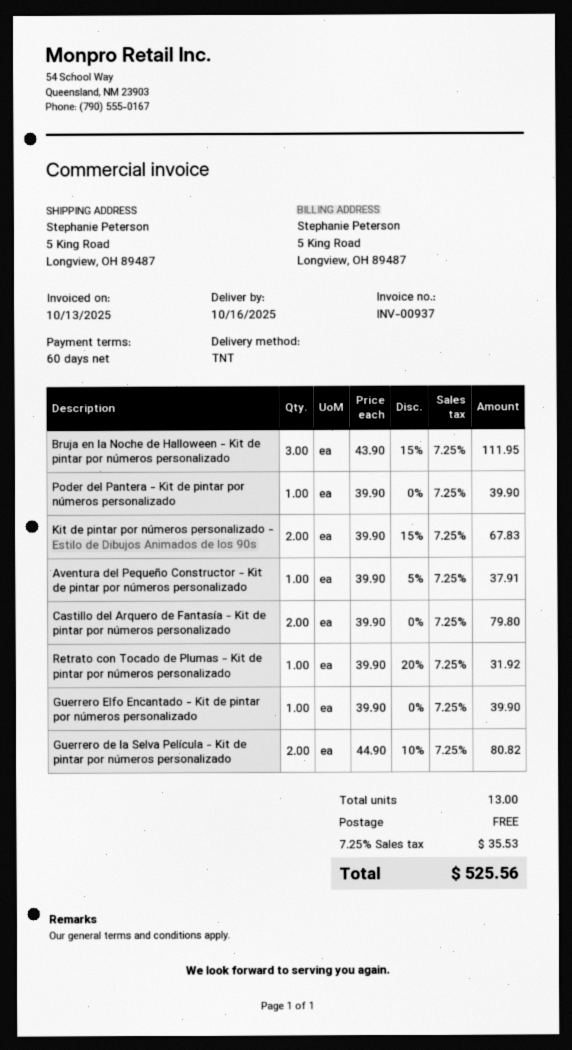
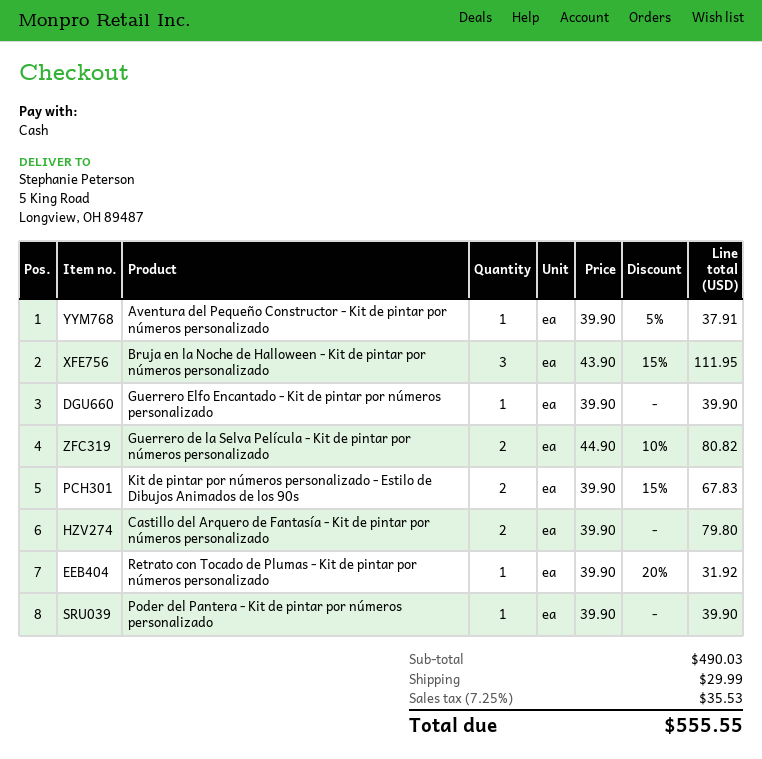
shipping: 0.00 -> 29.99
total: 525.56 -> 555.55

